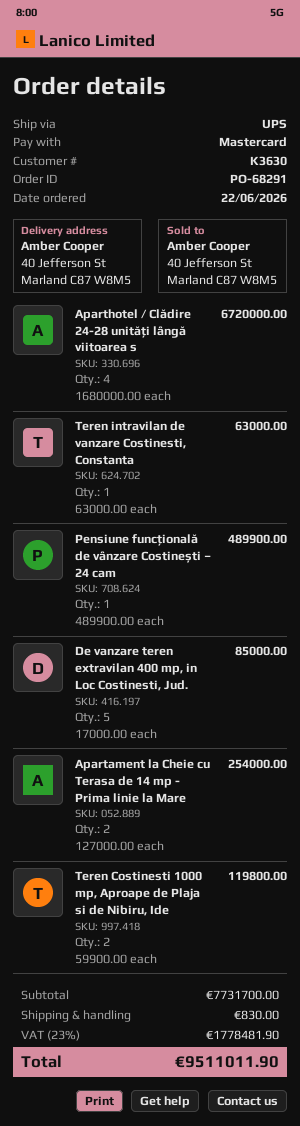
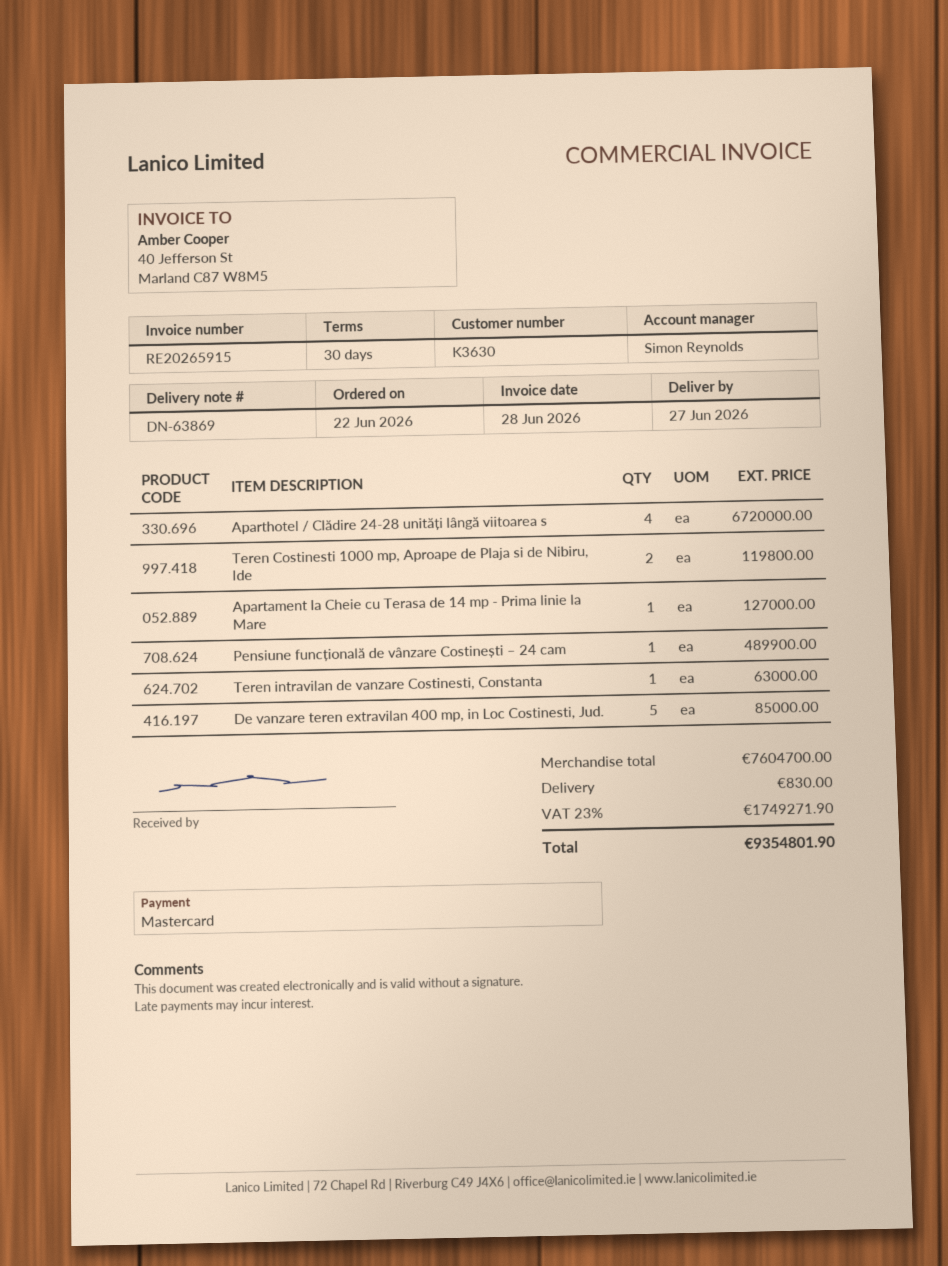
Apartament la Cheie cu Terasa de 14 mp - Prima linie la Mare: 2 for 254000.00 -> 1 for 127000.00
subtotal: 7731700.00 -> 7604700.00
tax: 23% = 1778481.90 -> 23% = 1749271.90
total: 9511011.90 -> 9354801.90

